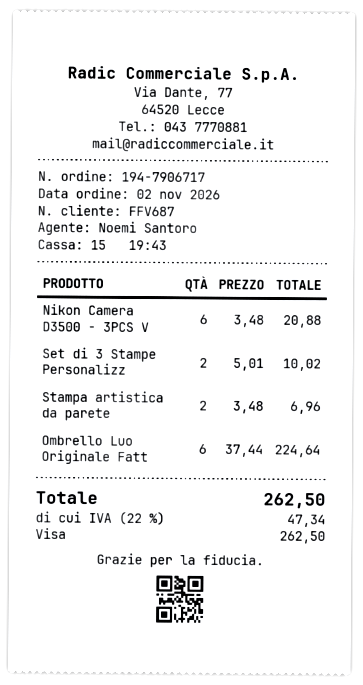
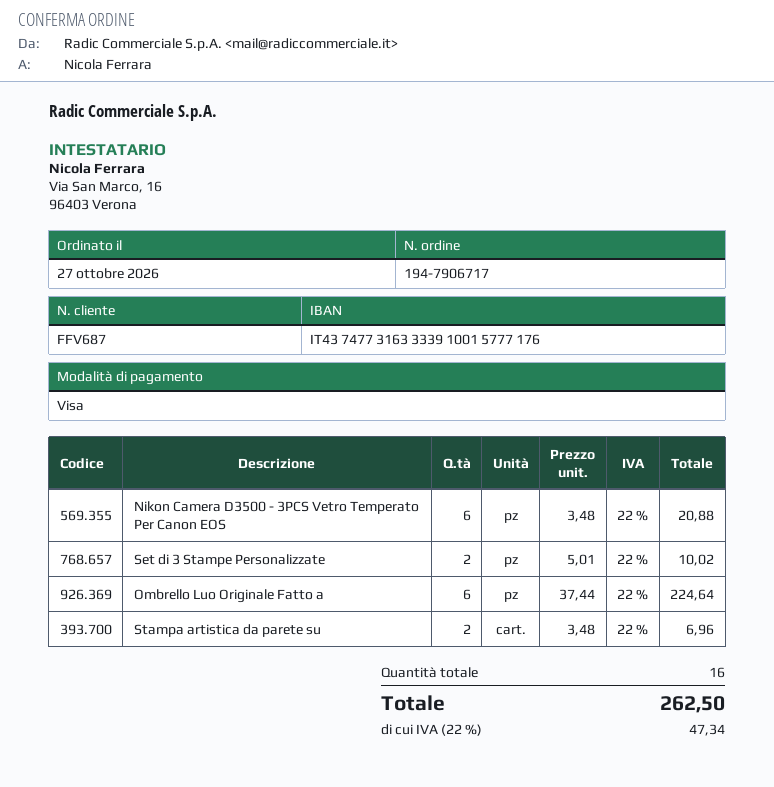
order date: 2026-11-02 -> 2026-10-27

